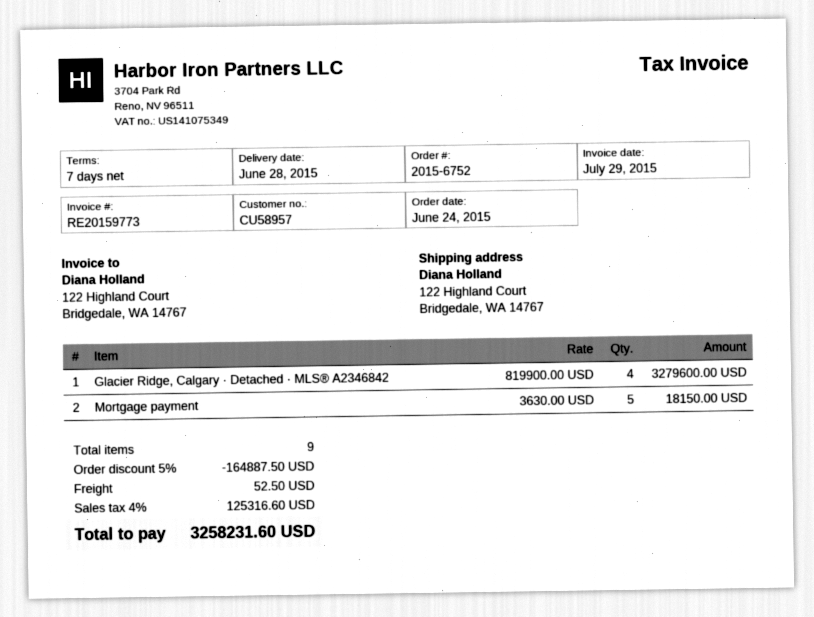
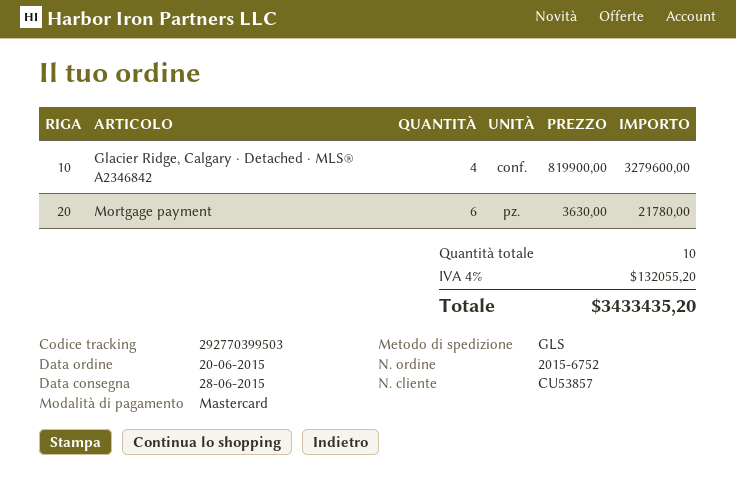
order date: 2015-06-24 -> 2015-06-20
customer number: CU58957 -> CU53857
Mortgage payment: 5 x 3630.00 = 18150.00 -> 6 x 3630.00 = 21780.00
total quantity: 9 -> 10
discount: 5% = 164887.50 -> none
shipping: 52.50 -> none
tax: 4% = 125316.60 -> 4% = 132055.20
total: 3258231.60 -> 3433435.20

